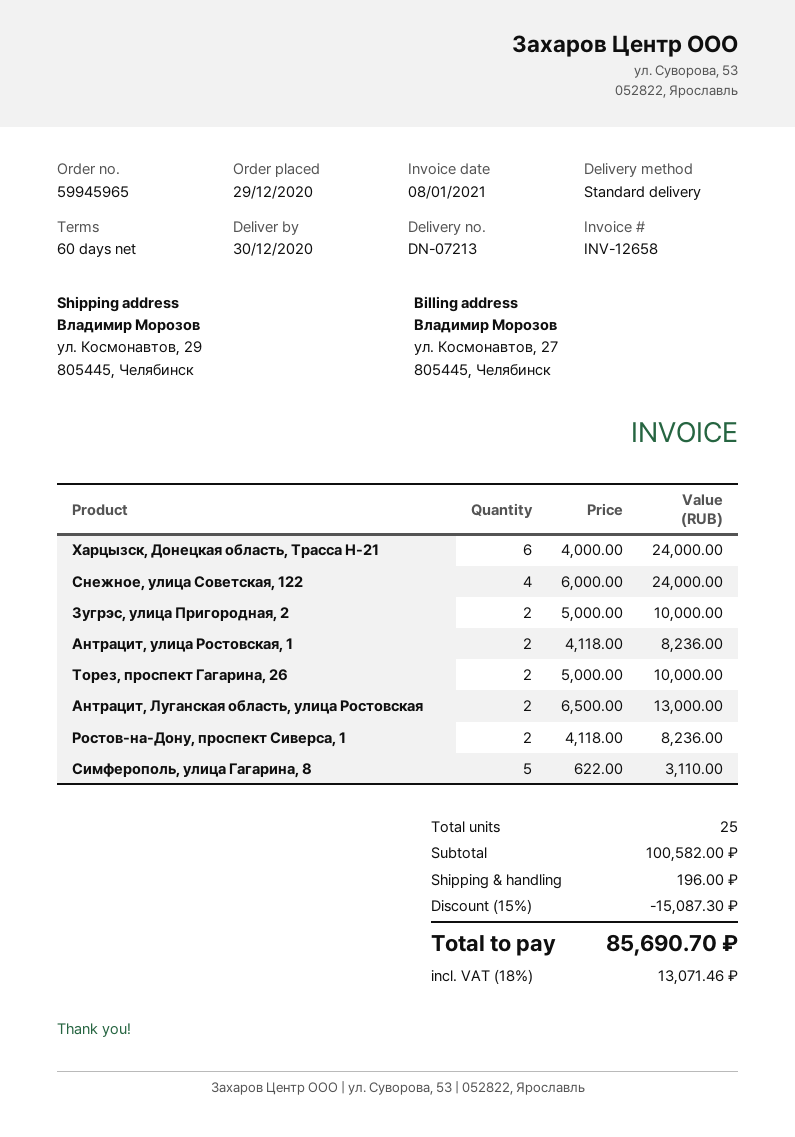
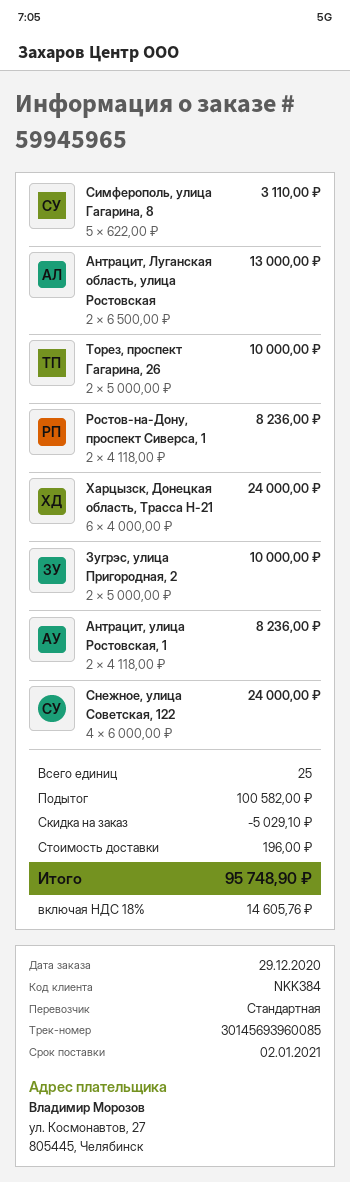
delivery date: 2020-12-30 -> 2021-01-02
discount: 15087.30 -> 5029.10
tax: 18% = 13071.46 -> 18% = 14605.76
total: 85690.70 -> 95748.90

